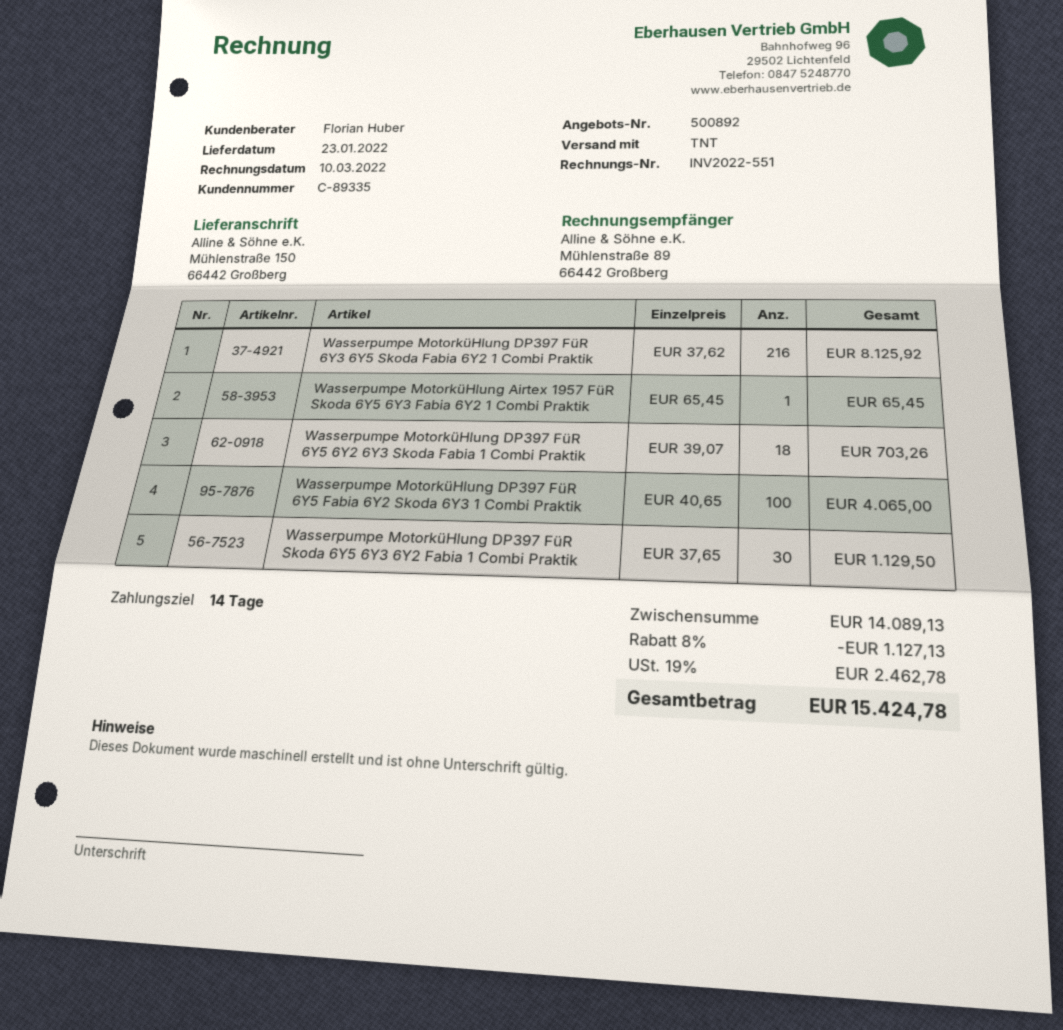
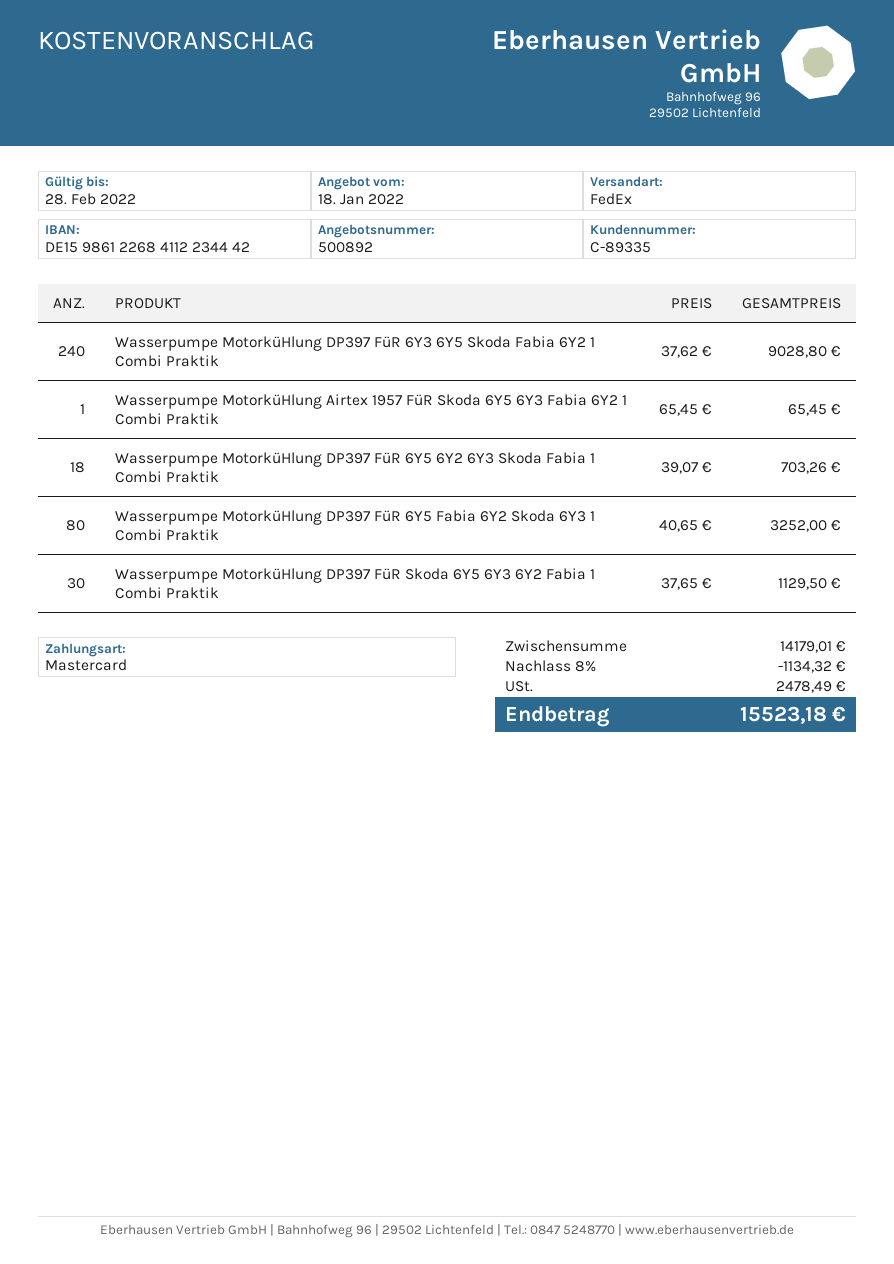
shipping method: TNT -> FedEx
Wasserpumpe MotorküHlung DP397 FüR 6Y3 6Y5 Skoda Fabia 6Y2 1 Combi Praktik: 216 x 37.62 = 8125.92 -> 240 x 37.62 = 9028.80
Wasserpumpe MotorküHlung DP397 FüR 6Y5 Fabia 6Y2 Skoda 6Y3 1 Combi Praktik: 100 x 40.65 = 4065.00 -> 80 x 40.65 = 3252.00
subtotal: 14089.13 -> 14179.01
discount: 8% = 1127.13 -> 8% = 1134.32
tax: 2462.78 -> 2478.49
total: 15424.78 -> 15523.18

